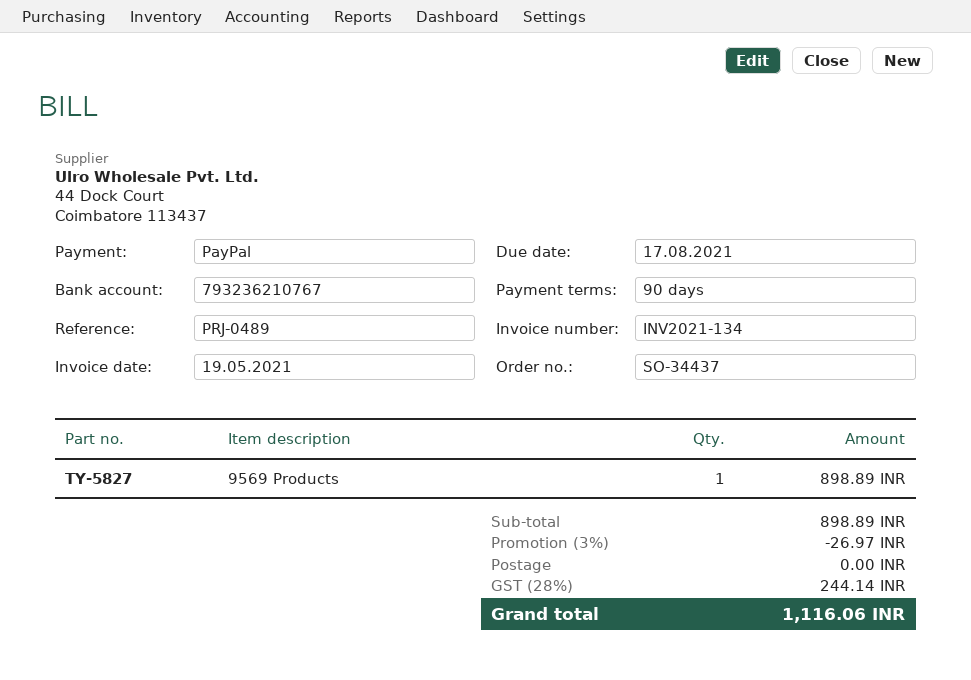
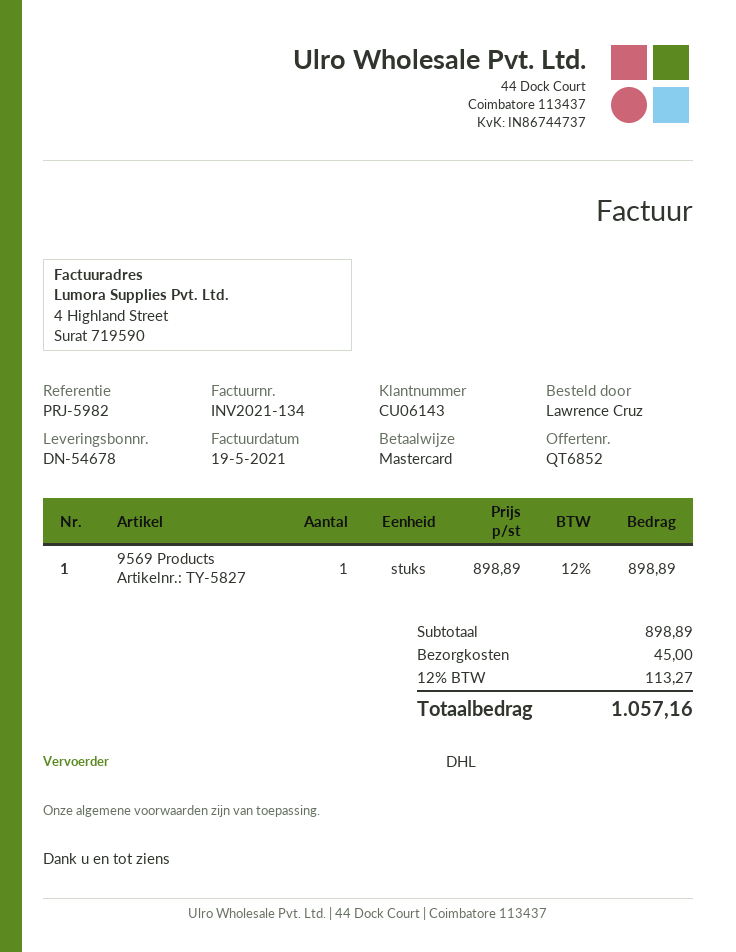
reference: PRJ-0489 -> PRJ-5982
payment method: PayPal -> Mastercard
discount: 3% = 26.97 -> none
shipping: 0.00 -> 45.00
tax: 28% = 244.14 -> 12% = 113.27
total: 1116.06 -> 1057.16

